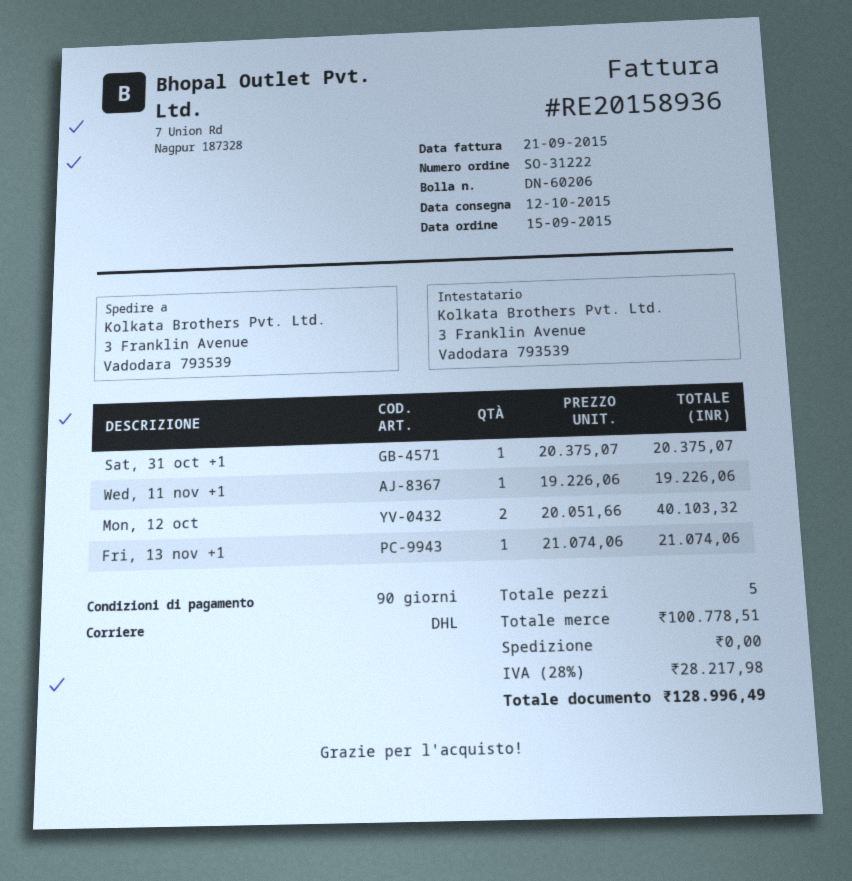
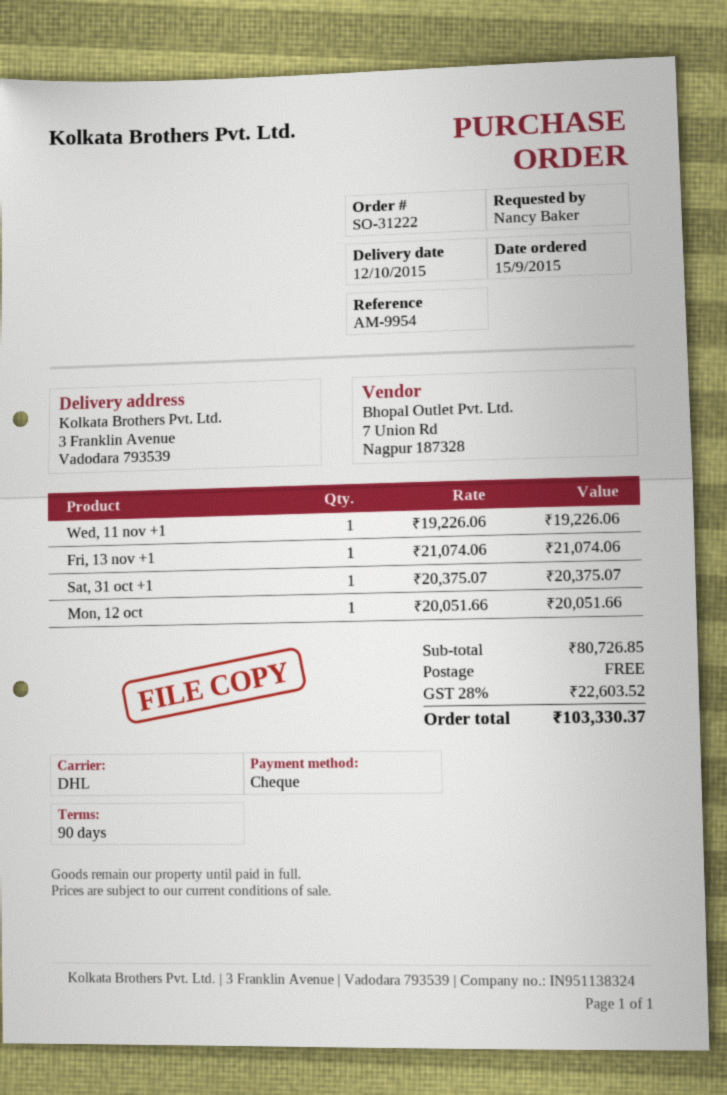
Mon, 12 oct: 2 x 20051.66 = 40103.32 -> 1 x 20051.66 = 20051.66
subtotal: 100778.51 -> 80726.85
tax: 28% = 28217.98 -> 28% = 22603.52
total: 128996.49 -> 103330.37

